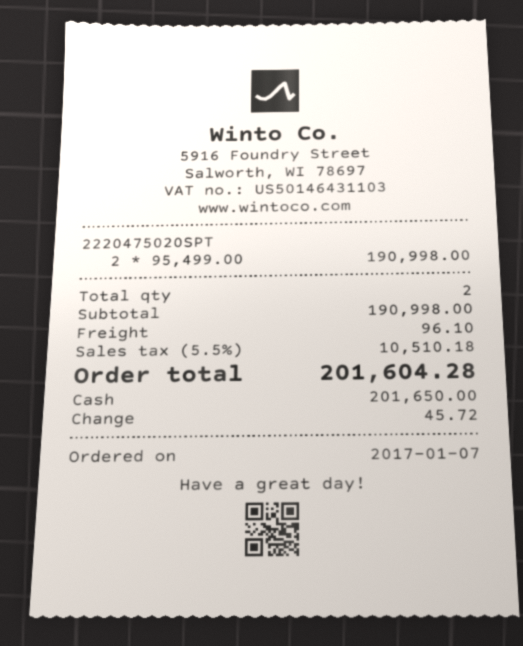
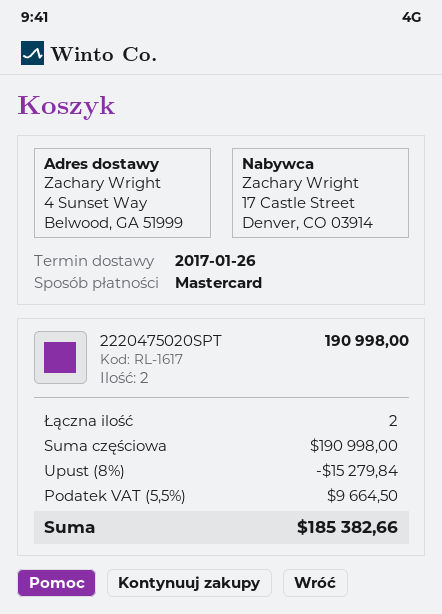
payment method: cash -> Mastercard
discount: none -> 8% = 15279.84
shipping: 96.10 -> none
tax: 5.5% = 10510.18 -> 5.5% = 9664.50
total: 201604.28 -> 185382.66

